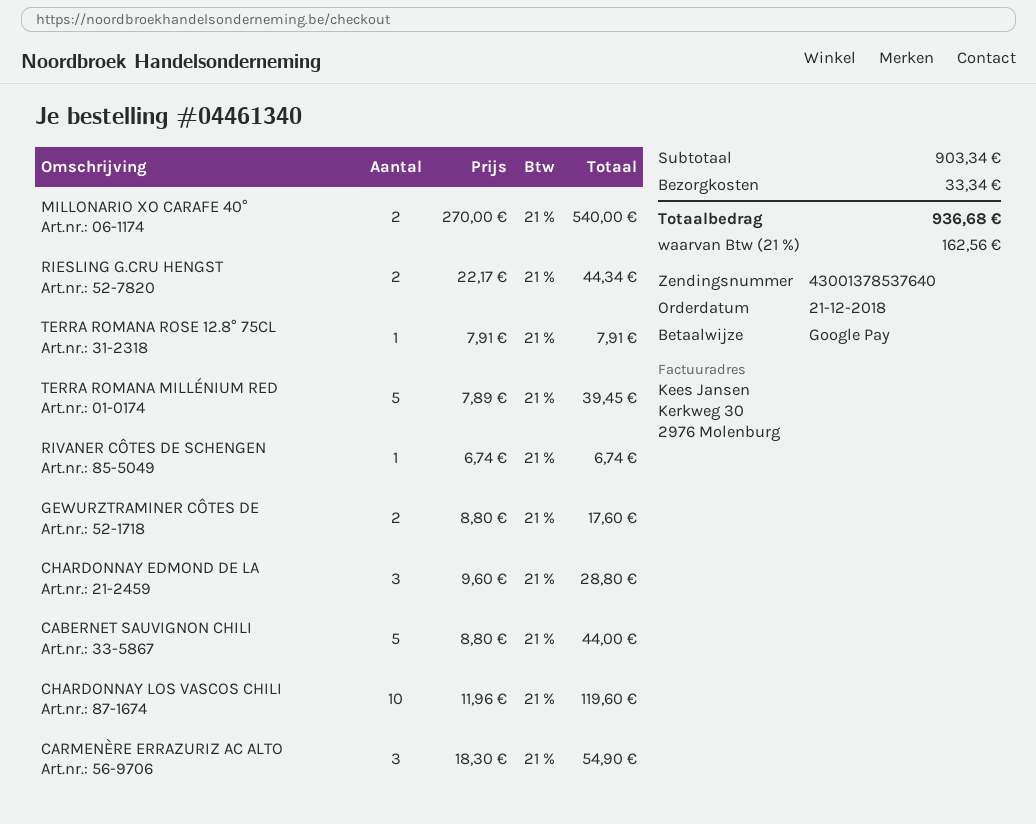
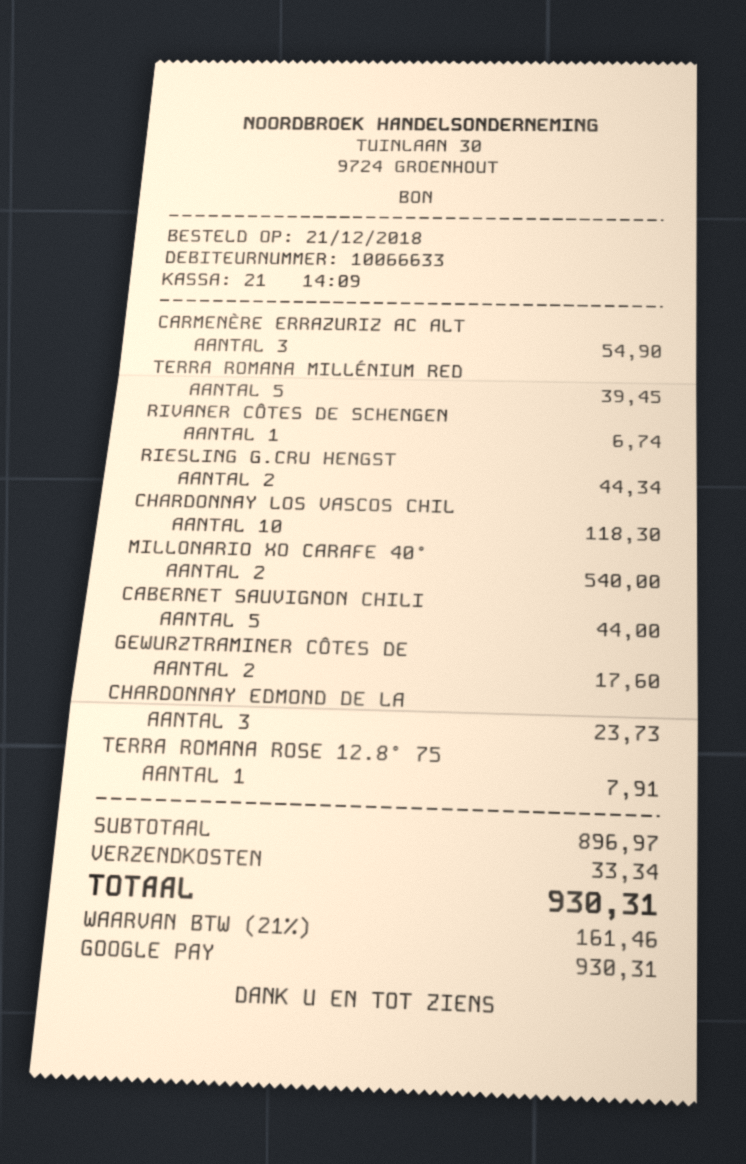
CHARDONNAY EDMOND DE LA: 3 for 28.80 -> 3 for 23.73
CHARDONNAY LOS VASCOS CHILI: 10 for 119.60 -> 10 for 118.30
subtotal: 903.34 -> 896.97
tax: 21% = 162.56 -> 21% = 161.46
total: 936.68 -> 930.31

